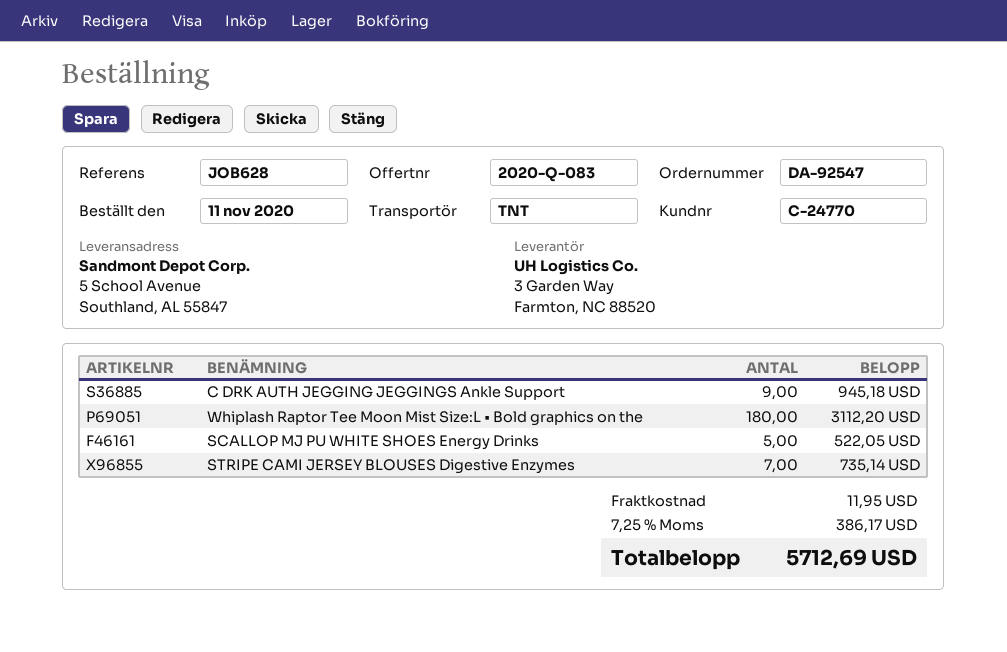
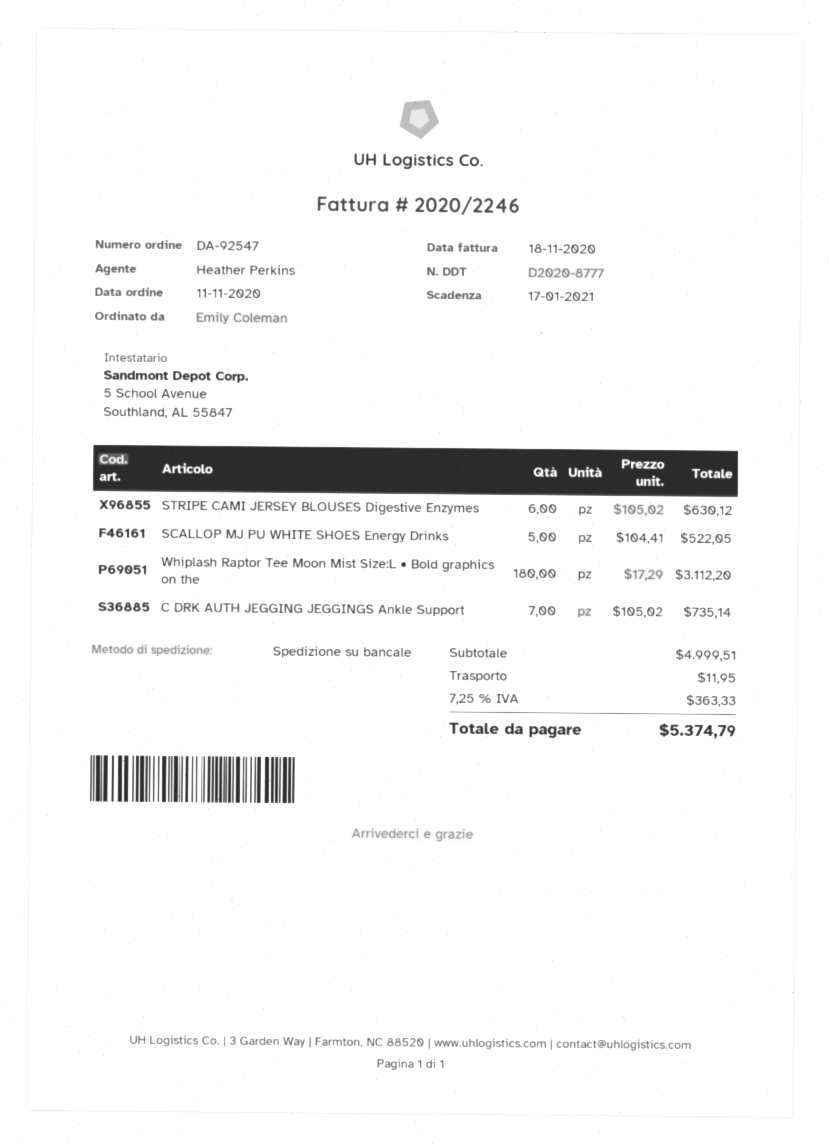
shipping method: TNT -> pallet freight
C DRK AUTH JEGGING JEGGINGS Ankle Support: 9 for 945.18 -> 7 for 735.14
STRIPE CAMI JERSEY BLOUSES Digestive Enzymes: 7 for 735.14 -> 6 for 630.12
tax: 7.25% = 386.17 -> 7.25% = 363.33
total: 5712.69 -> 5374.79

